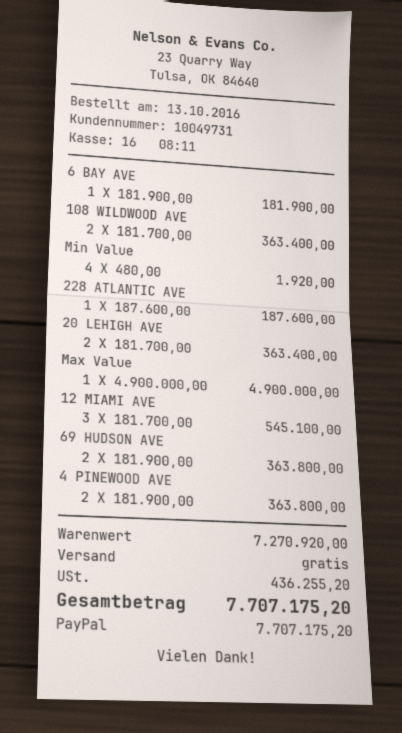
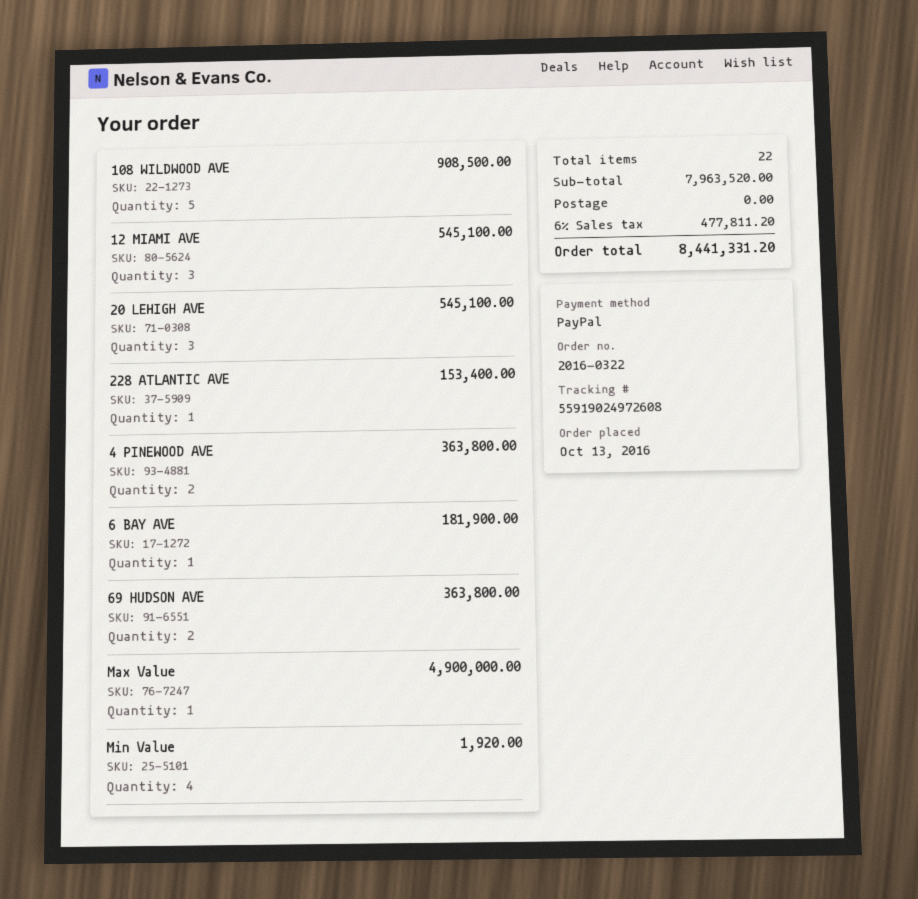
108 WILDWOOD AVE: 2 for 363400.00 -> 5 for 908500.00
228 ATLANTIC AVE: 1 for 187600.00 -> 1 for 153400.00
20 LEHIGH AVE: 2 for 363400.00 -> 3 for 545100.00
subtotal: 7270920.00 -> 7963520.00
tax: 436255.20 -> 477811.20
total: 7707175.20 -> 8441331.20

